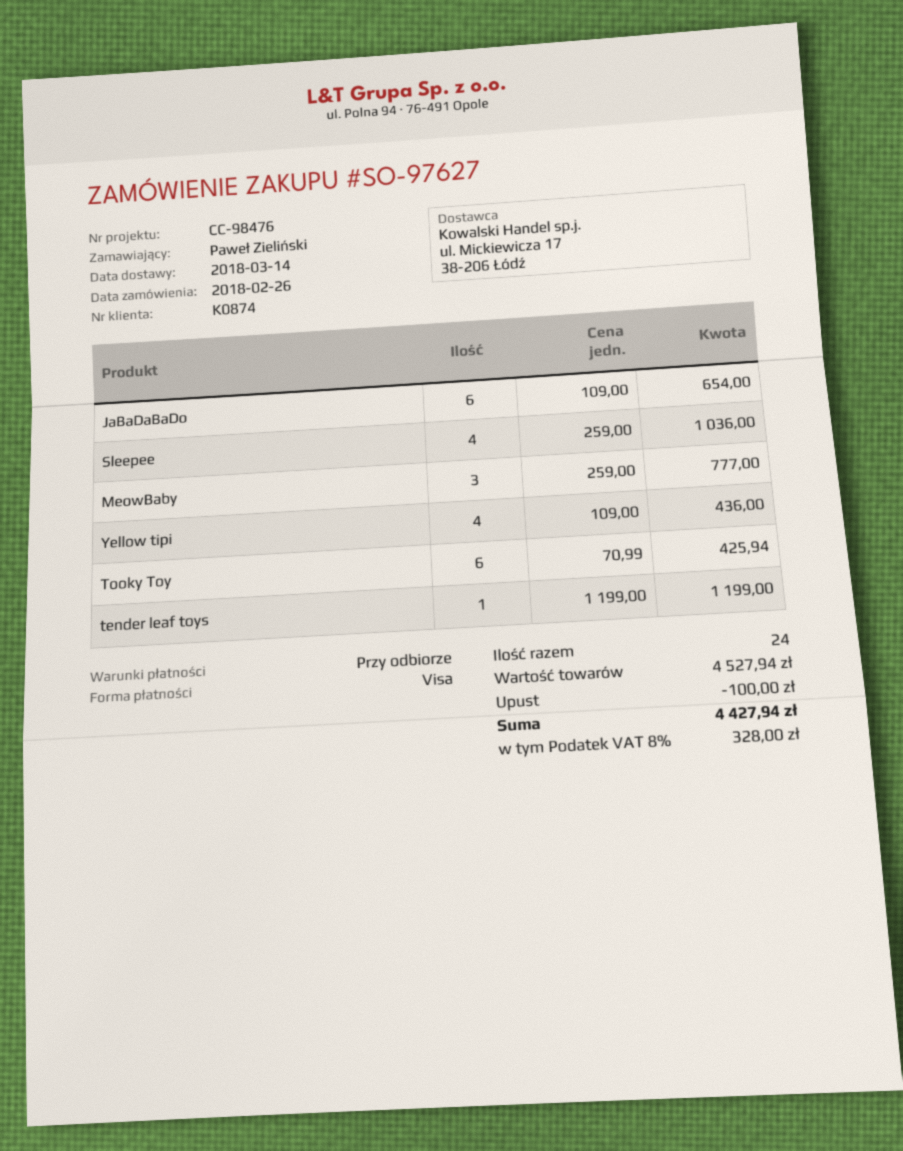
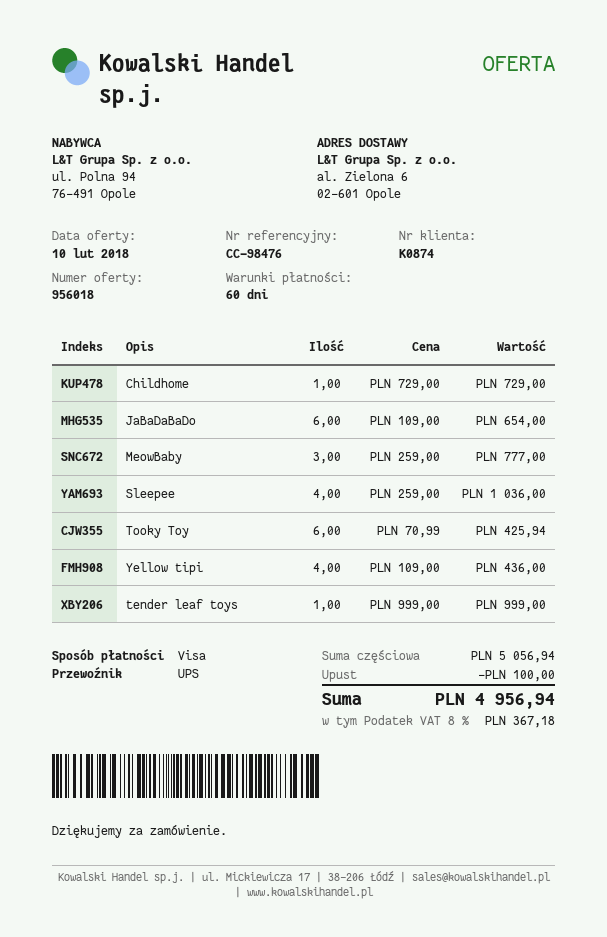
payment terms: on receipt -> 60 days
tender leaf toys: 1 x 1199.00 = 1199.00 -> 1 x 999.00 = 999.00
Childhome: none -> 1 x 729.00 = 729.00
subtotal: 4527.94 -> 5056.94
tax: 8% = 328.00 -> 8% = 367.18
total: 4427.94 -> 4956.94

